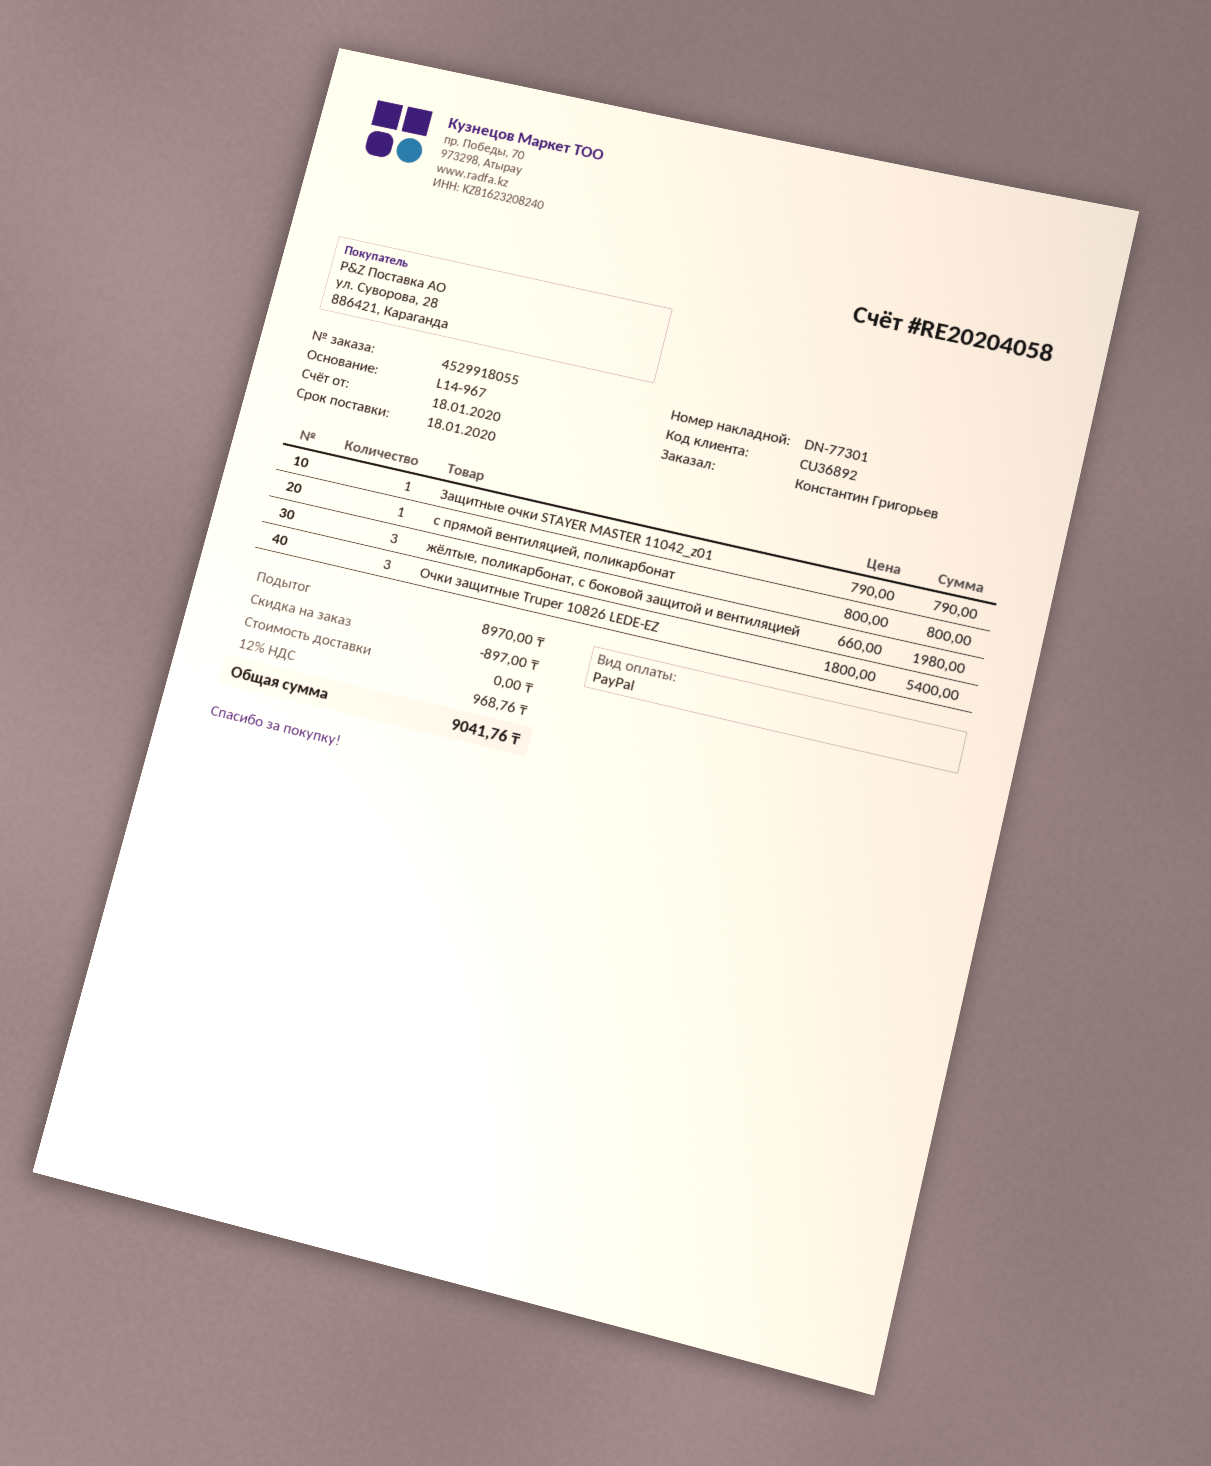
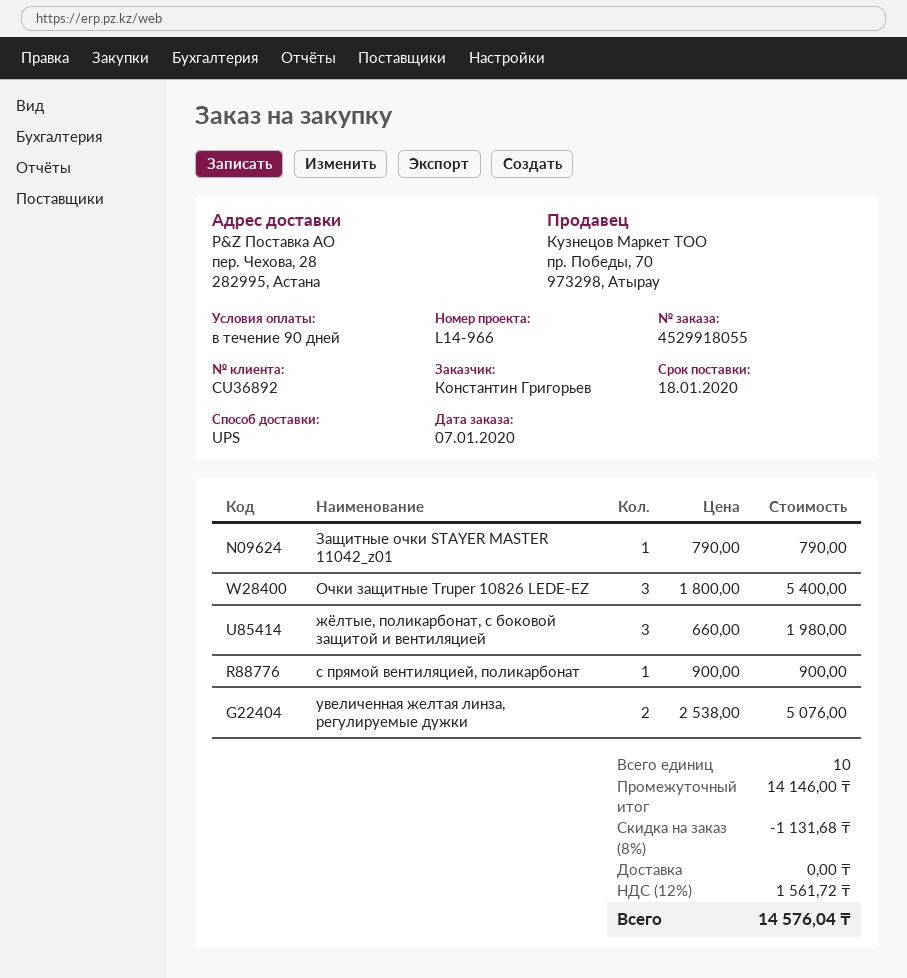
reference: L14-967 -> L14-966
с прямой вентиляцией, поликарбонат: 1 x 800.00 = 800.00 -> 1 x 900.00 = 900.00
увеличенная желтая линза, регулируемые дужки: none -> 2 x 2538.00 = 5076.00
subtotal: 8970.00 -> 14146.00
discount: 897.00 -> 1131.68
tax: 12% = 968.76 -> 12% = 1561.72
total: 9041.76 -> 14576.04

